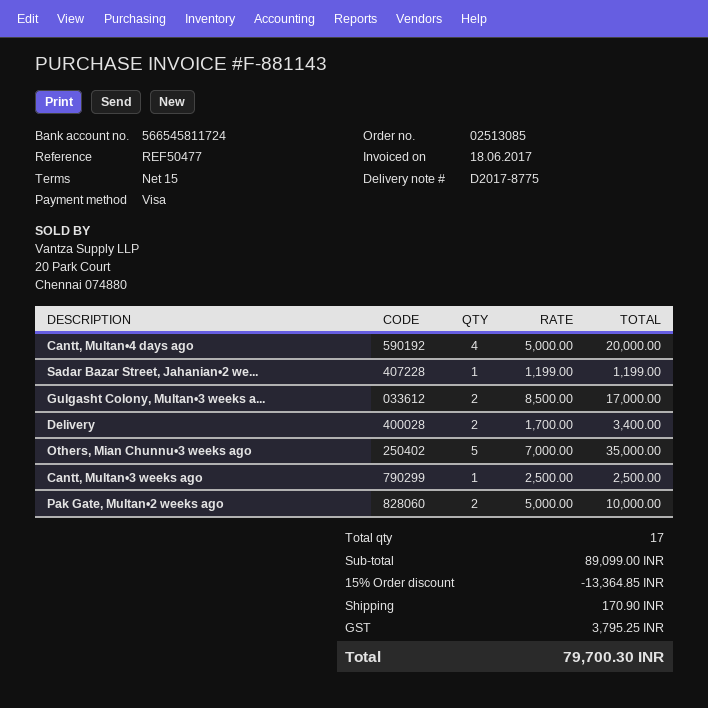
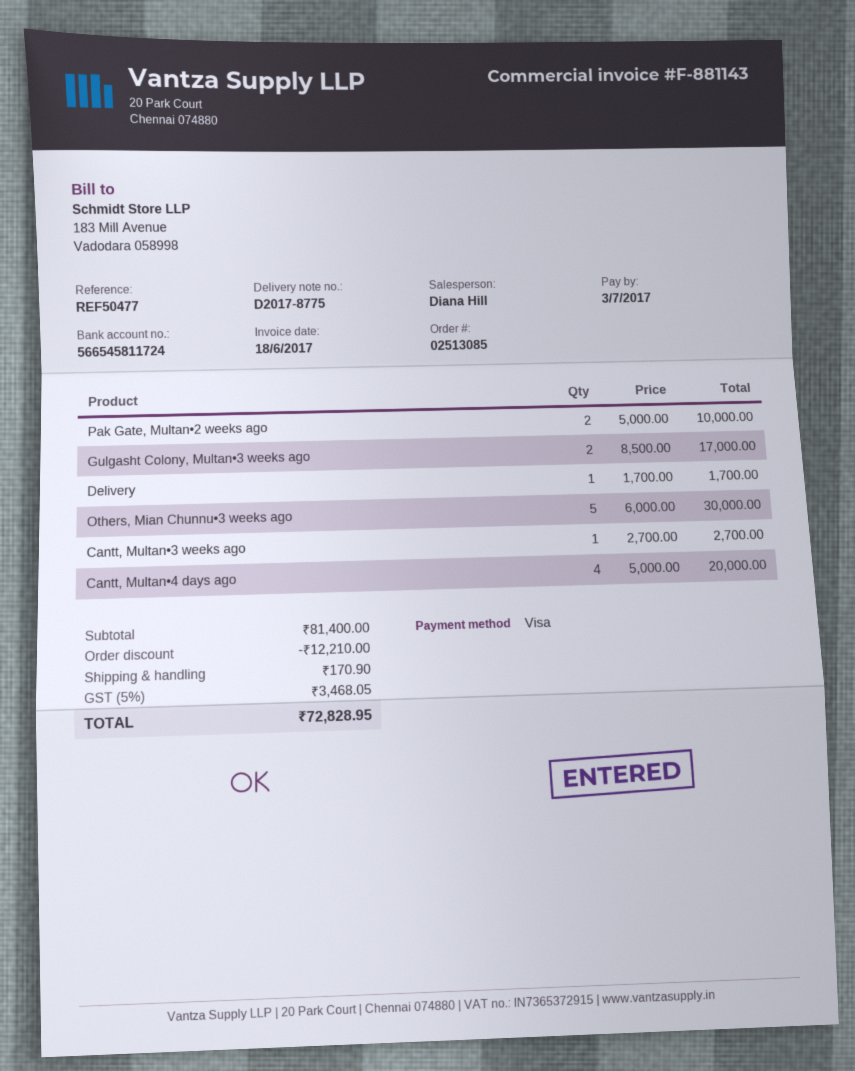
Sadar Bazar Street, Jahanian•2 we...: 1 x 1199.00 = 1199.00 -> none
Delivery: 2 x 1700.00 = 3400.00 -> 1 x 1700.00 = 1700.00
Others, Mian Chunnu•3 weeks ago: 5 x 7000.00 = 35000.00 -> 5 x 6000.00 = 30000.00
Cantt, Multan•3 weeks ago: 1 x 2500.00 = 2500.00 -> 1 x 2700.00 = 2700.00
subtotal: 89099.00 -> 81400.00
discount: 13364.85 -> 12210.00
tax: 3795.25 -> 3468.05
total: 79700.30 -> 72828.95

